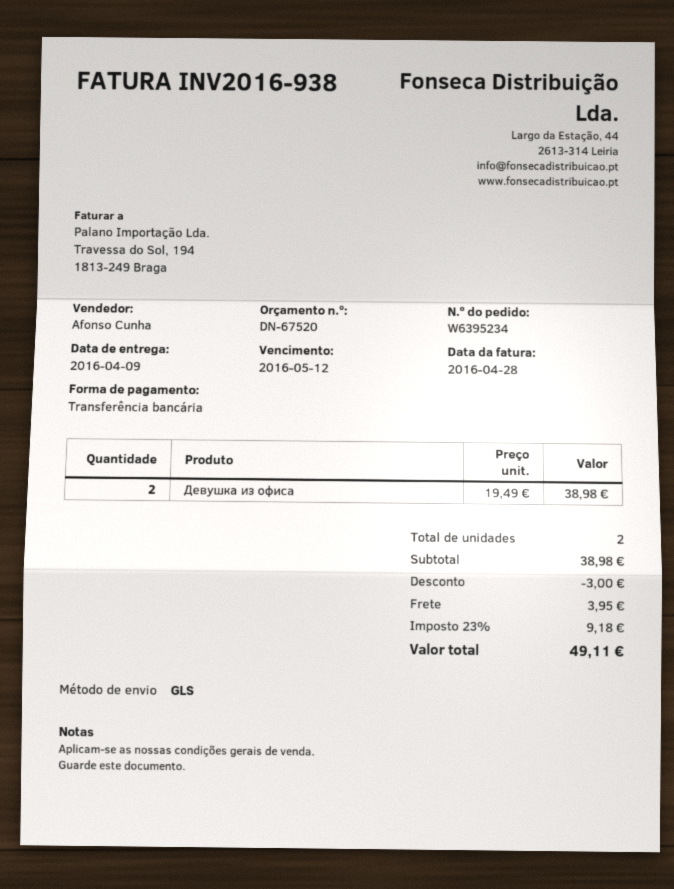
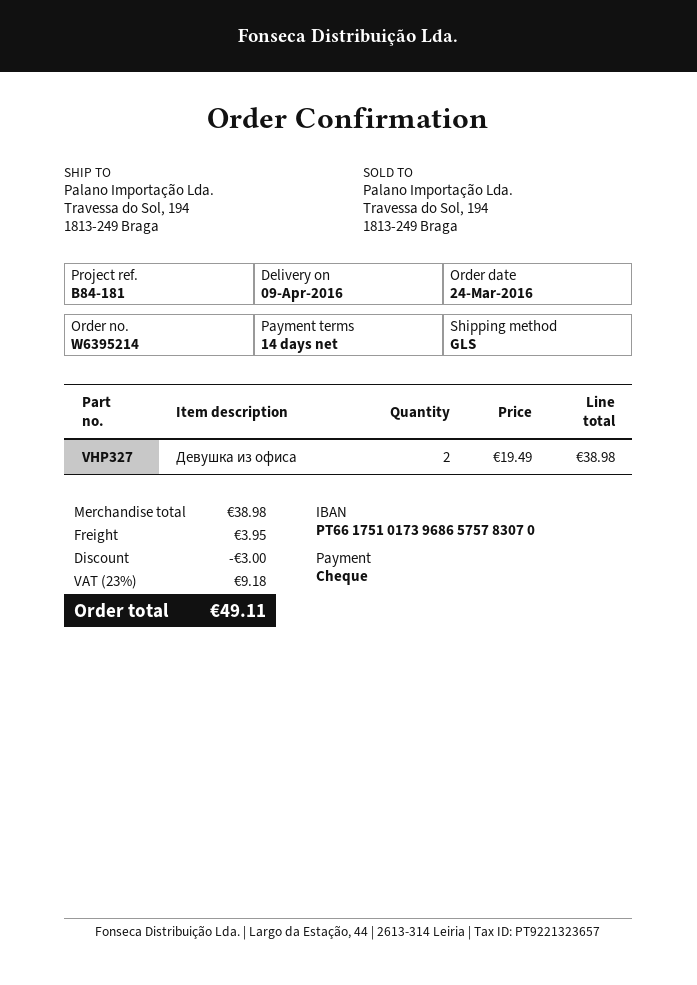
order number: W6395234 -> W6395214
payment method: bank transfer -> cheque

